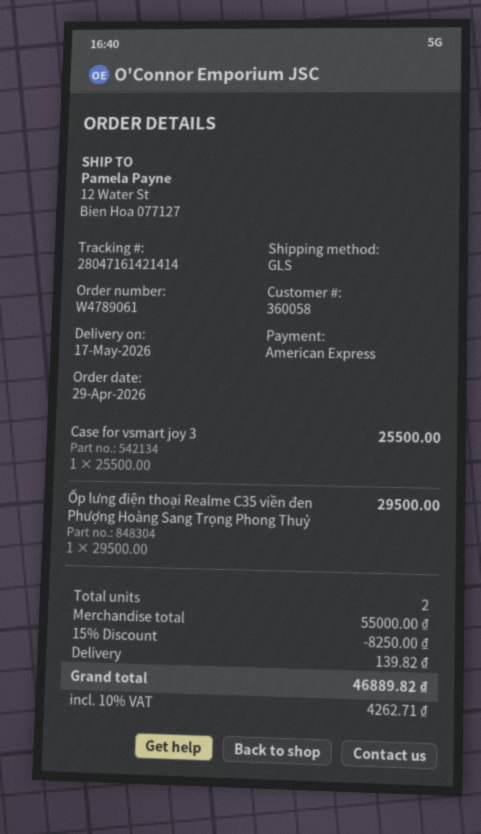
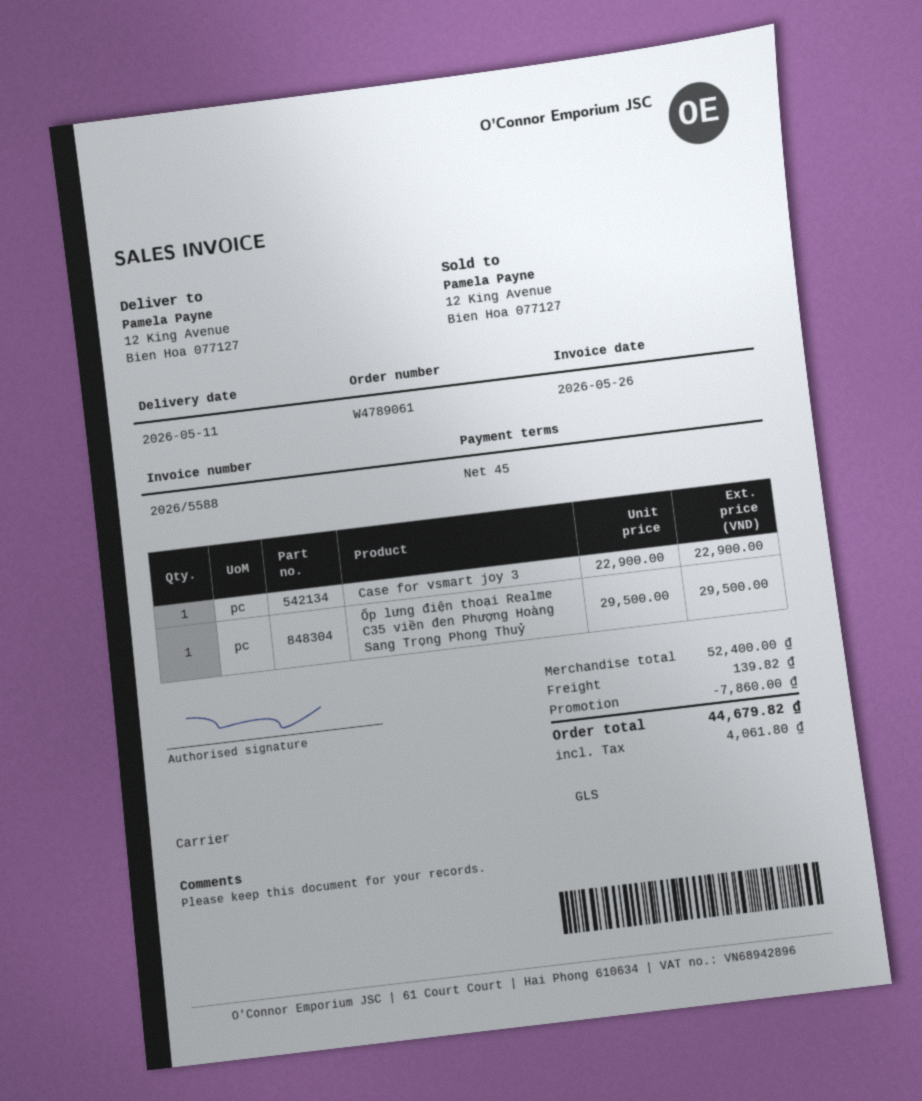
delivery date: 2026-05-17 -> 2026-05-11
ship to: 12 Water St, Bien Hoa 077127 -> 12 King Avenue, Bien Hoa 077127
Case for vsmart joy 3: 1 x 25500.00 = 25500.00 -> 1 x 22900.00 = 22900.00
subtotal: 55000.00 -> 52400.00
discount: 8250.00 -> 7860.00
tax: 4262.71 -> 4061.80
total: 46889.82 -> 44679.82

